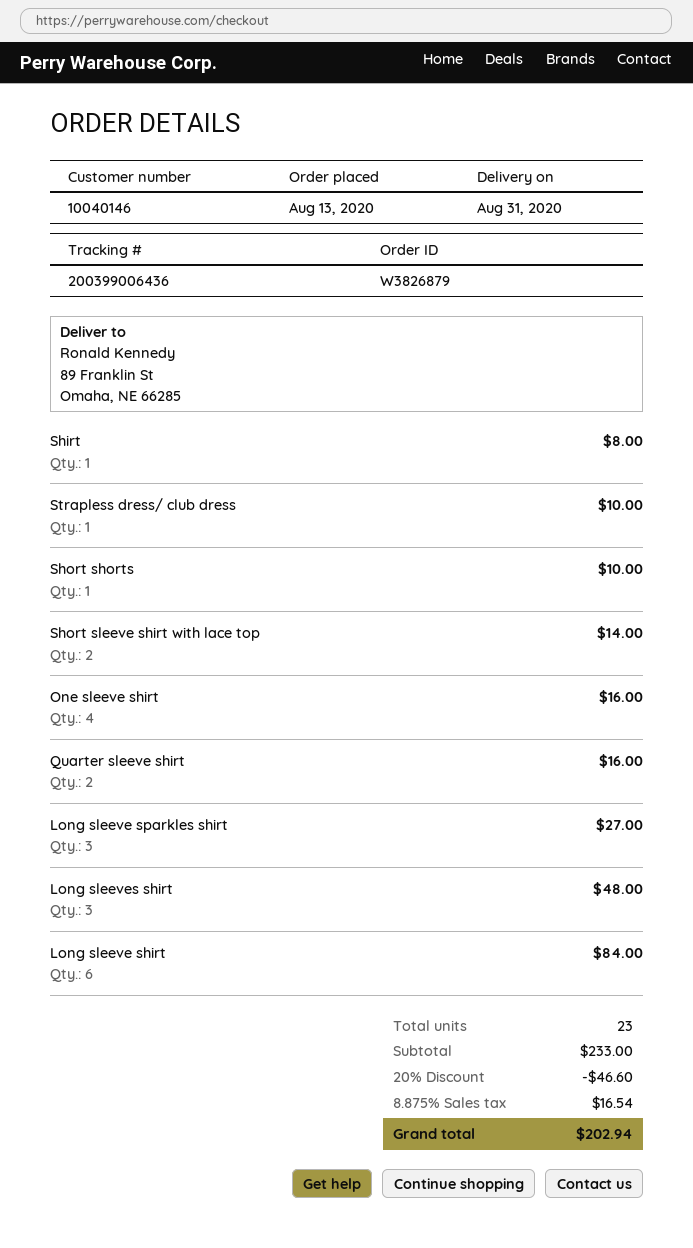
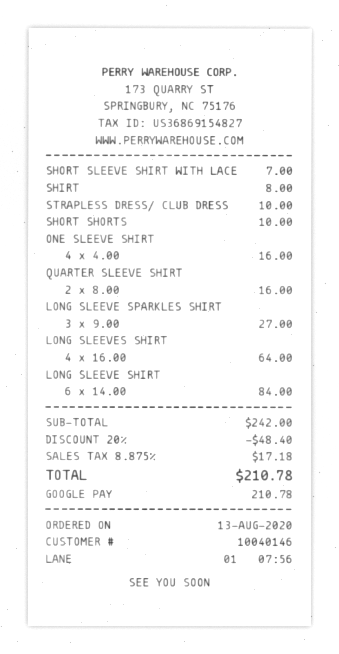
Short sleeve shirt with lace top: 2 for 14.00 -> 1 for 7.00
Long sleeves shirt: 3 for 48.00 -> 4 for 64.00
subtotal: 233.00 -> 242.00
discount: 20% = 46.60 -> 20% = 48.40
tax: 8.875% = 16.54 -> 8.875% = 17.18
total: 202.94 -> 210.78

